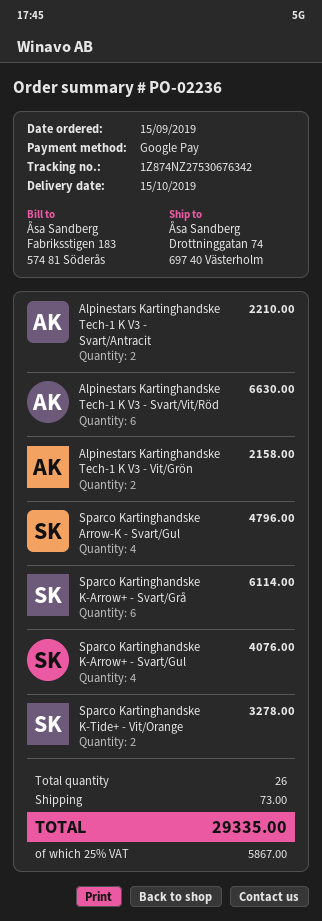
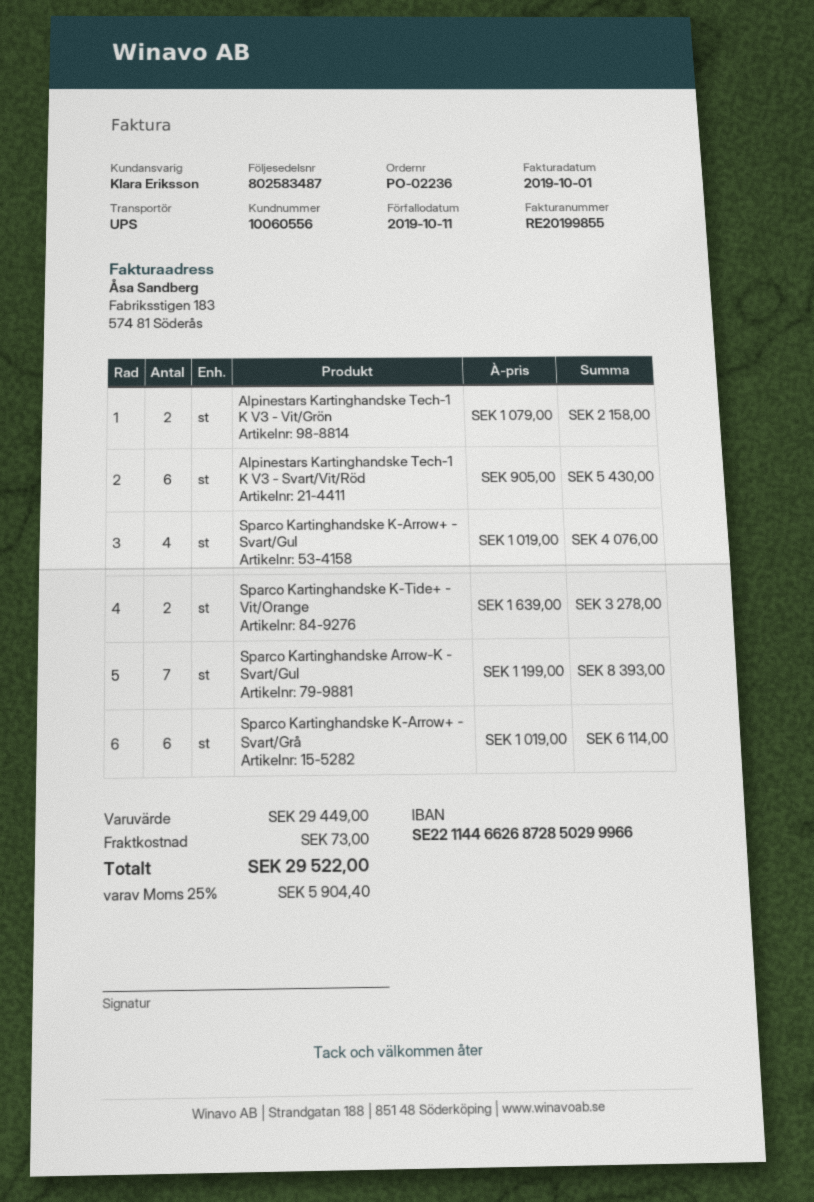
Alpinestars Kartinghandske Tech-1 K V3 - Svart/Antracit: 2 for 2210.00 -> none
Alpinestars Kartinghandske Tech-1 K V3 - Svart/Vit/Röd: 6 for 6630.00 -> 6 for 5430.00
Sparco Kartinghandske Arrow-K - Svart/Gul: 4 for 4796.00 -> 7 for 8393.00
tax: 25% = 5867.00 -> 25% = 5904.40
total: 29335.00 -> 29522.00

